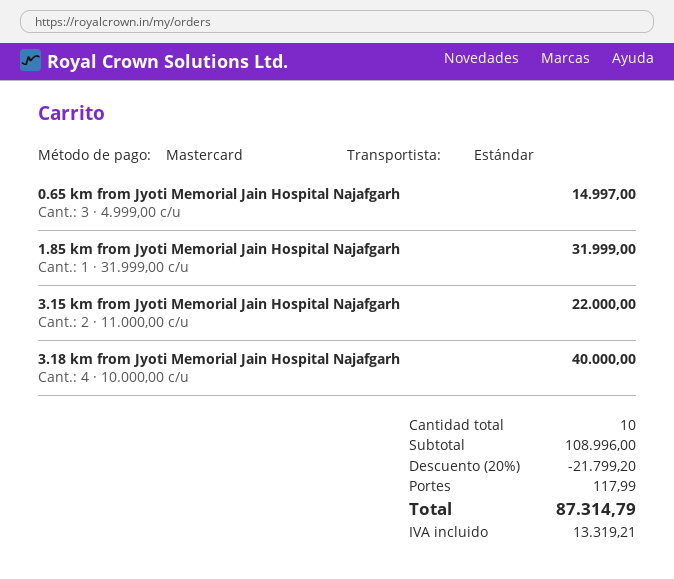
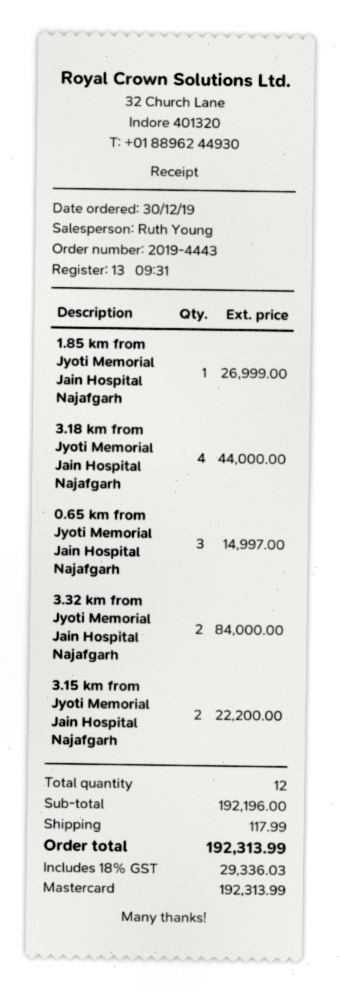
1.85 km from Jyoti Memorial Jain Hospital Najafgarh: 1 for 31999.00 -> 1 for 26999.00
3.15 km from Jyoti Memorial Jain Hospital Najafgarh: 2 for 22000.00 -> 2 for 22200.00
3.18 km from Jyoti Memorial Jain Hospital Najafgarh: 4 for 40000.00 -> 4 for 44000.00
3.32 km from Jyoti Memorial Jain Hospital Najafgarh: none -> 2 for 84000.00
total quantity: 10 -> 12
subtotal: 108996.00 -> 192196.00
discount: 20% = 21799.20 -> none
tax: 13319.21 -> 29336.03
total: 87314.79 -> 192313.99

